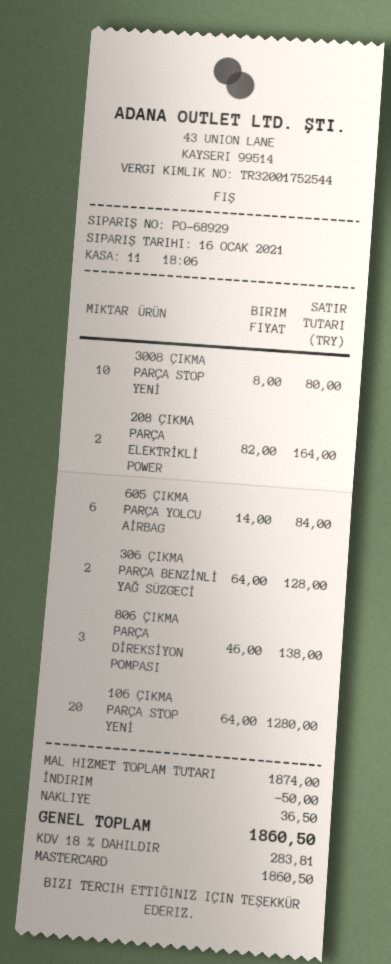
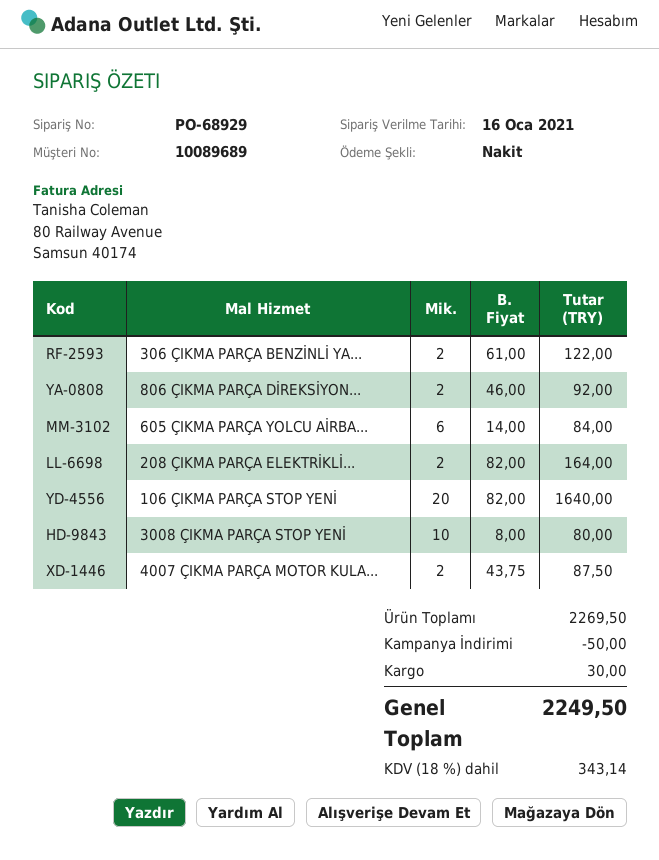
payment method: Mastercard -> cash
306 ÇIKMA PARÇA BENZİNLİ YAĞ SÜZGECİ: 2 x 64.00 = 128.00 -> 2 x 61.00 = 122.00
806 ÇIKMA PARÇA DİREKSİYON POMPASI: 3 x 46.00 = 138.00 -> 2 x 46.00 = 92.00
106 ÇIKMA PARÇA STOP YENİ: 20 x 64.00 = 1280.00 -> 20 x 82.00 = 1640.00
4007 ÇIKMA PARÇA MOTOR KULA...: none -> 2 x 43.75 = 87.50
subtotal: 1874.00 -> 2269.50
shipping: 36.50 -> 30.00
tax: 18% = 283.81 -> 18% = 343.14
total: 1860.50 -> 2249.50

